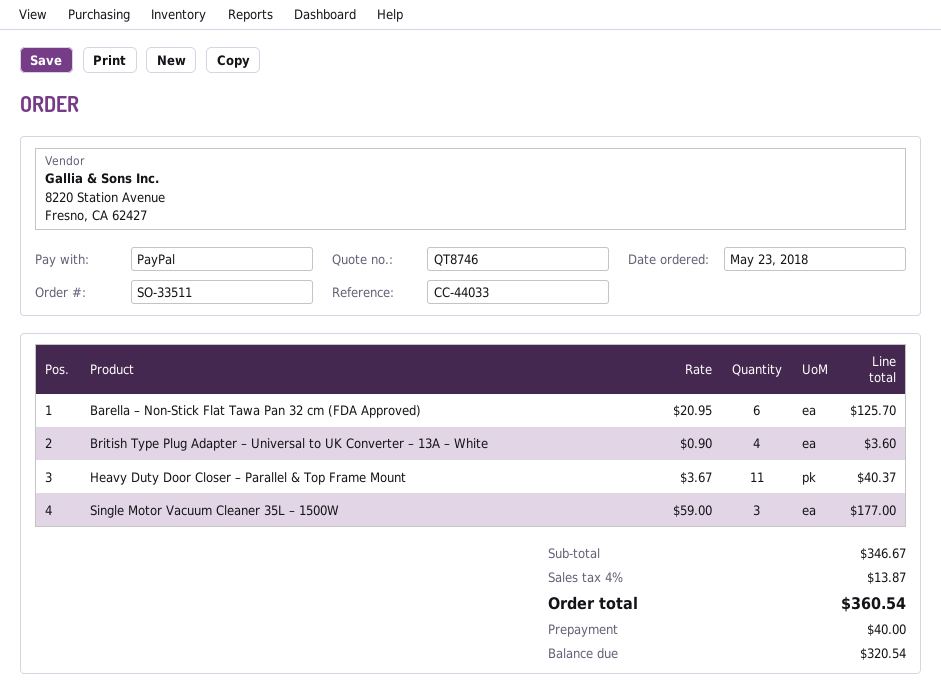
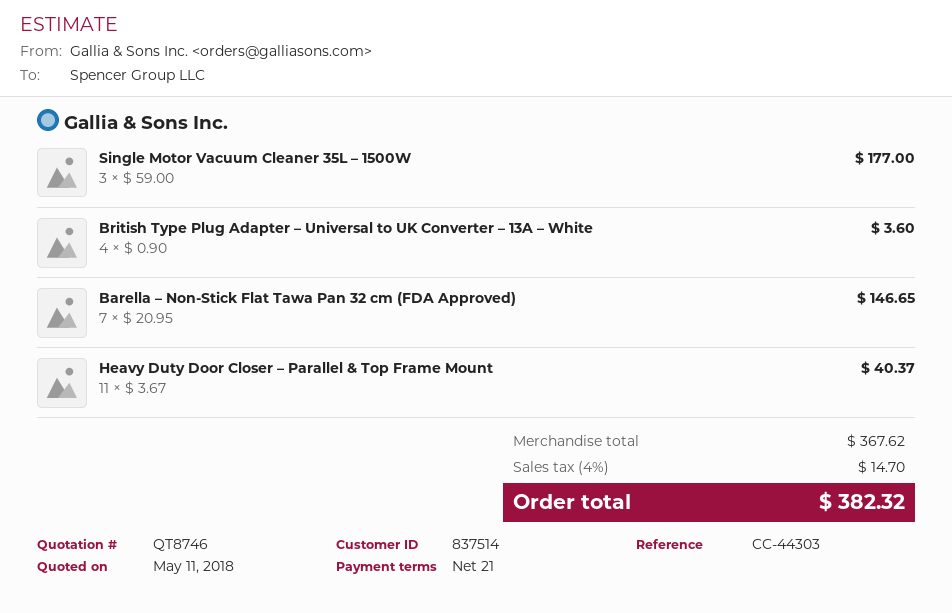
reference: CC-44033 -> CC-44303
Barella – Non-Stick Flat Tawa Pan 32 cm (FDA Approved): 6 x 20.95 = 125.70 -> 7 x 20.95 = 146.65
subtotal: 346.67 -> 367.62
tax: 4% = 13.87 -> 4% = 14.70
total: 360.54 -> 382.32

